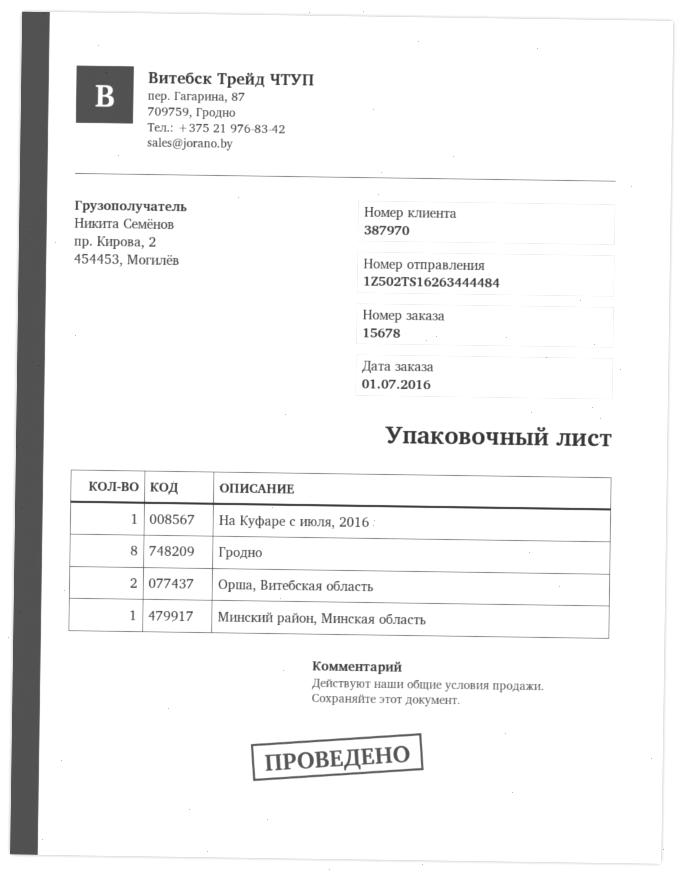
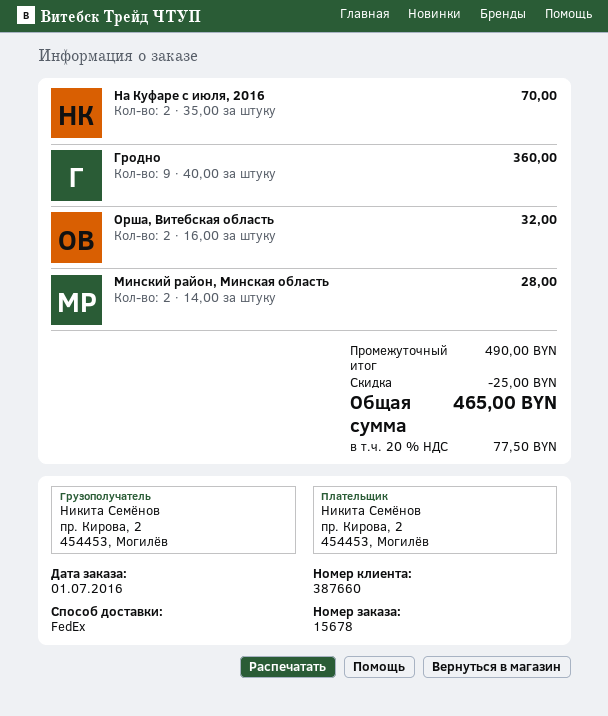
customer number: 387970 -> 387660
На Куфаре с июля, 2016: 1 -> 2
Гродно: 8 -> 9
Минский район, Минская область: 1 -> 2

